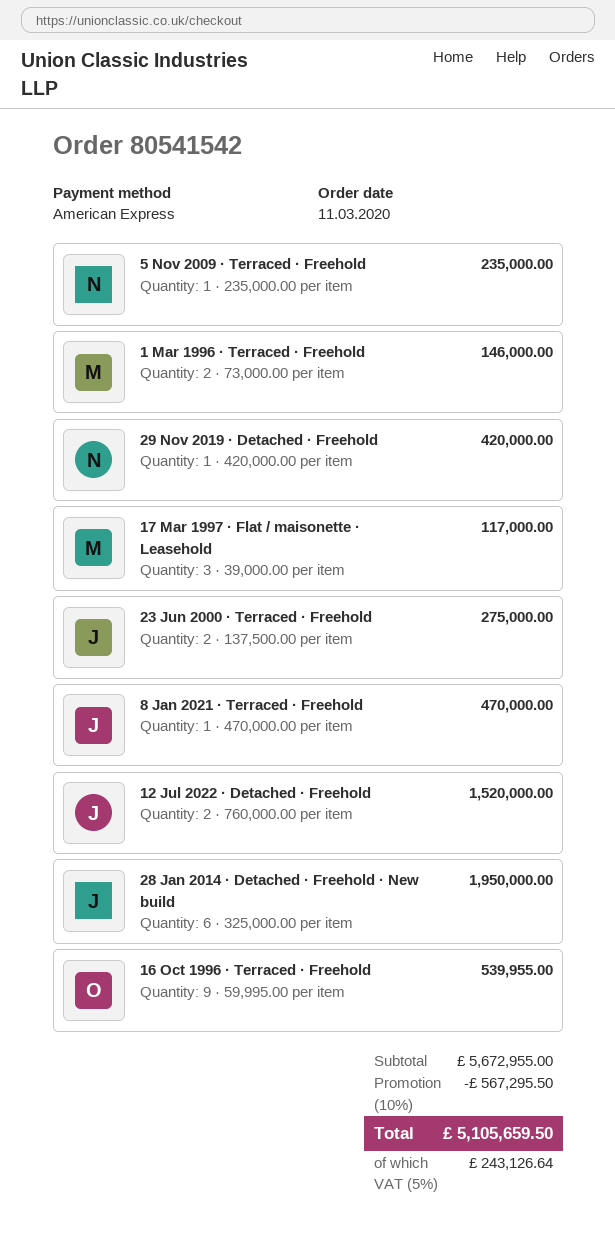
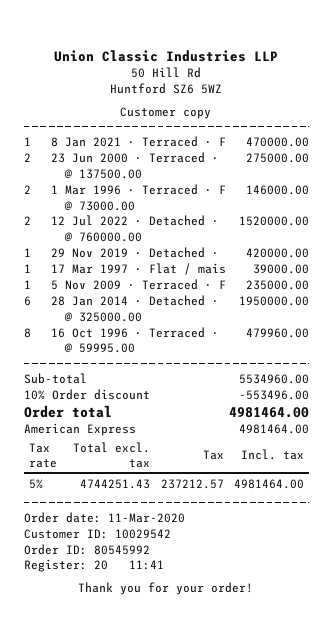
order number: 80541542 -> 80545992
17 Mar 1997 · Flat / maisonette · Leasehold: 3 x 39000.00 = 117000.00 -> 1 x 39000.00 = 39000.00
16 Oct 1996 · Terraced · Freehold: 9 x 59995.00 = 539955.00 -> 8 x 59995.00 = 479960.00
subtotal: 5672955.00 -> 5534960.00
discount: 10% = 567295.50 -> 10% = 553496.00
tax: 5% = 243126.64 -> 5% = 237212.57
total: 5105659.50 -> 4981464.00

